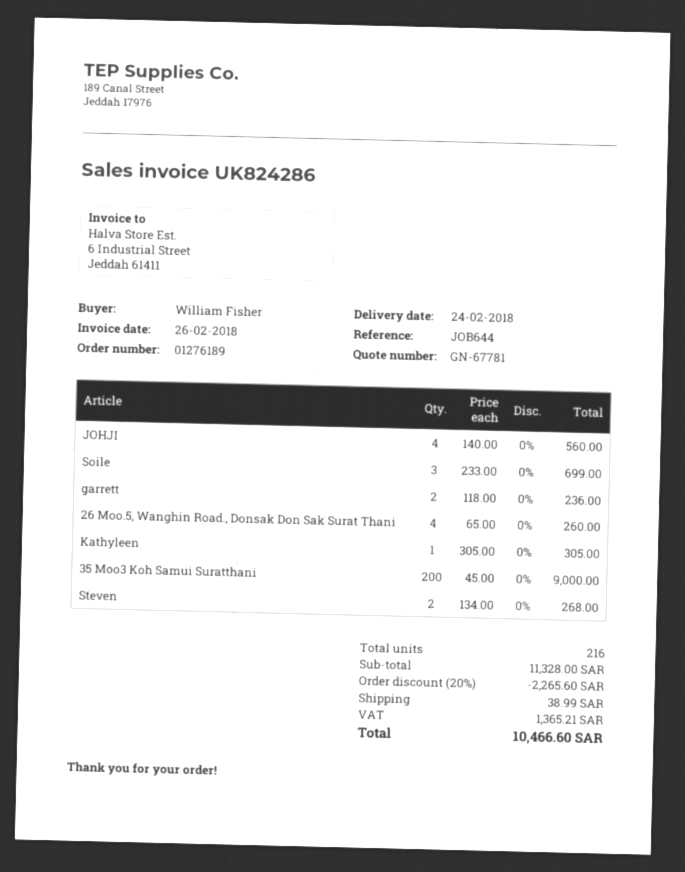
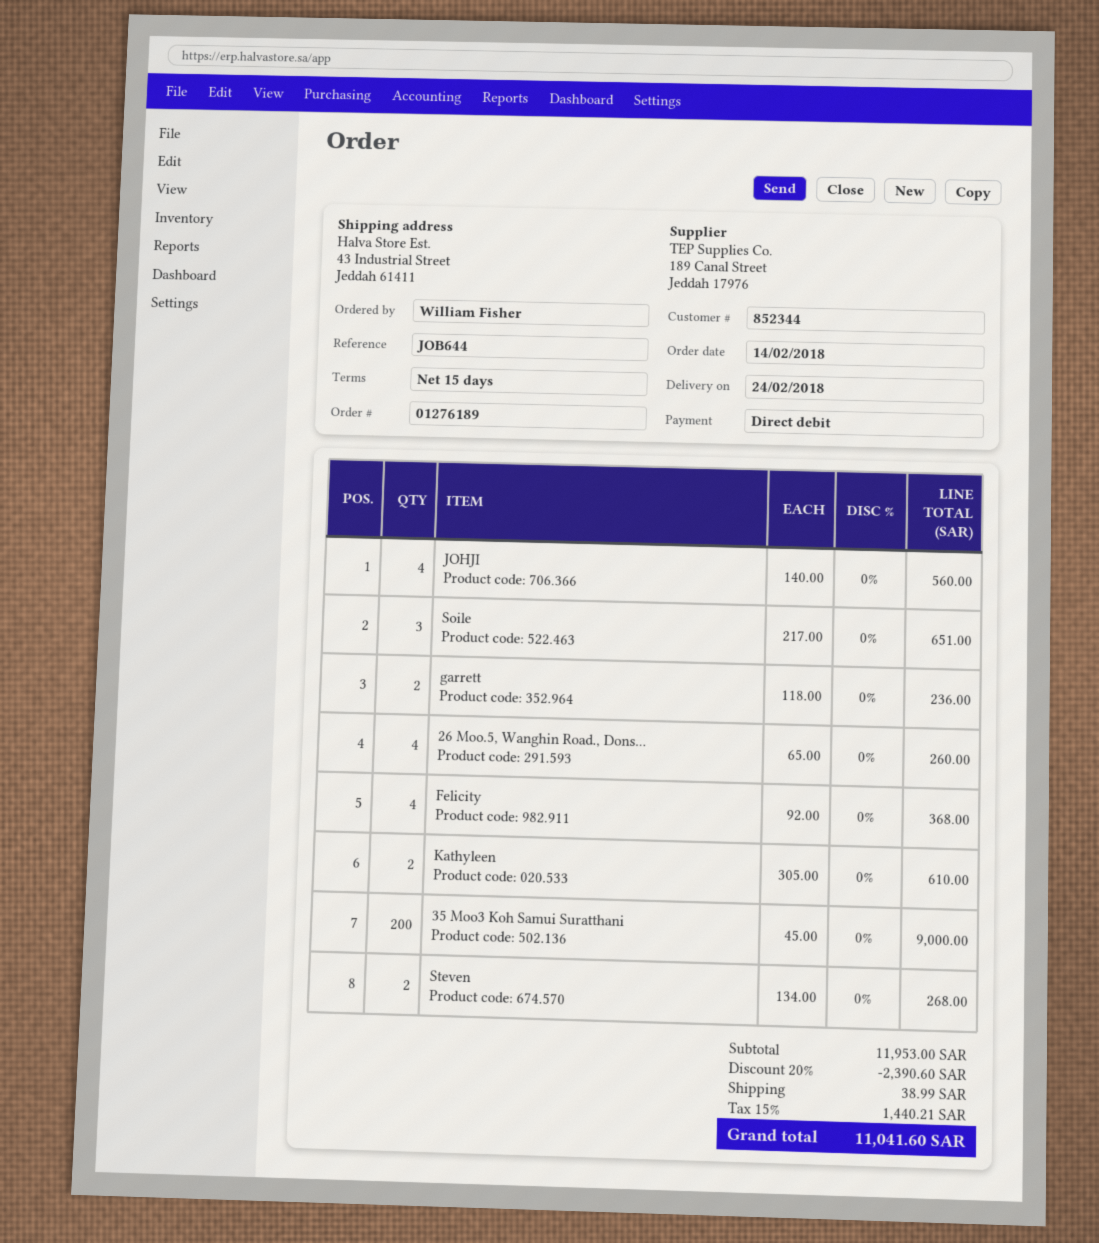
Soile: 3 x 233.00 = 699.00 -> 3 x 217.00 = 651.00
Kathyleen: 1 x 305.00 = 305.00 -> 2 x 305.00 = 610.00
Felicity: none -> 4 x 92.00 = 368.00
subtotal: 11328.00 -> 11953.00
discount: 20% = 2265.60 -> 20% = 2390.60
tax: 1365.21 -> 1440.21
total: 10466.60 -> 11041.60

